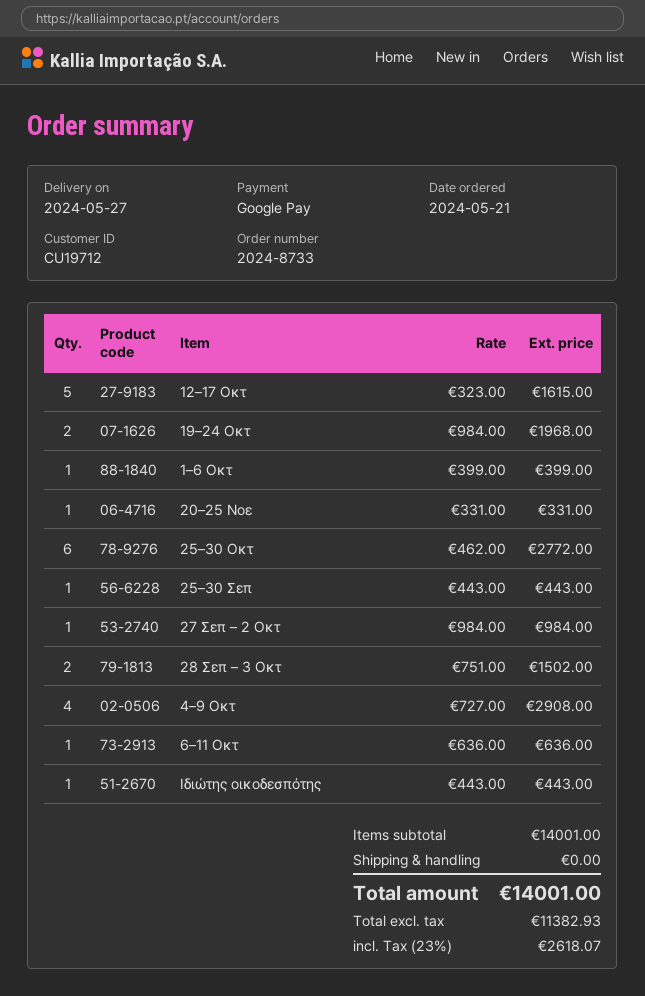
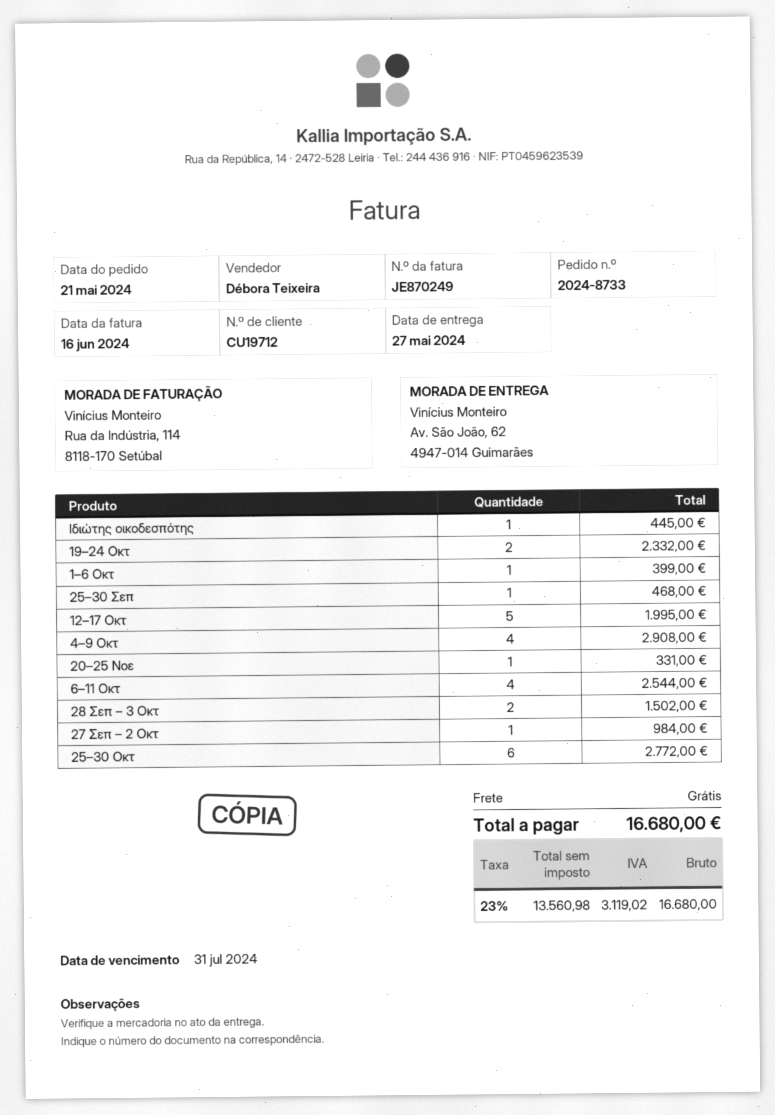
12–17 Οκτ: 5 for 1615.00 -> 5 for 1995.00
19–24 Οκτ: 2 for 1968.00 -> 2 for 2332.00
25–30 Σεπ: 1 for 443.00 -> 1 for 468.00
6–11 Οκτ: 1 for 636.00 -> 4 for 2544.00
Ιδιώτης οικοδεσπότης: 1 for 443.00 -> 1 for 445.00
net: 11382.93 -> 13560.98
tax: 23% = 2618.07 -> 23% = 3119.02
total: 14001.00 -> 16680.00

